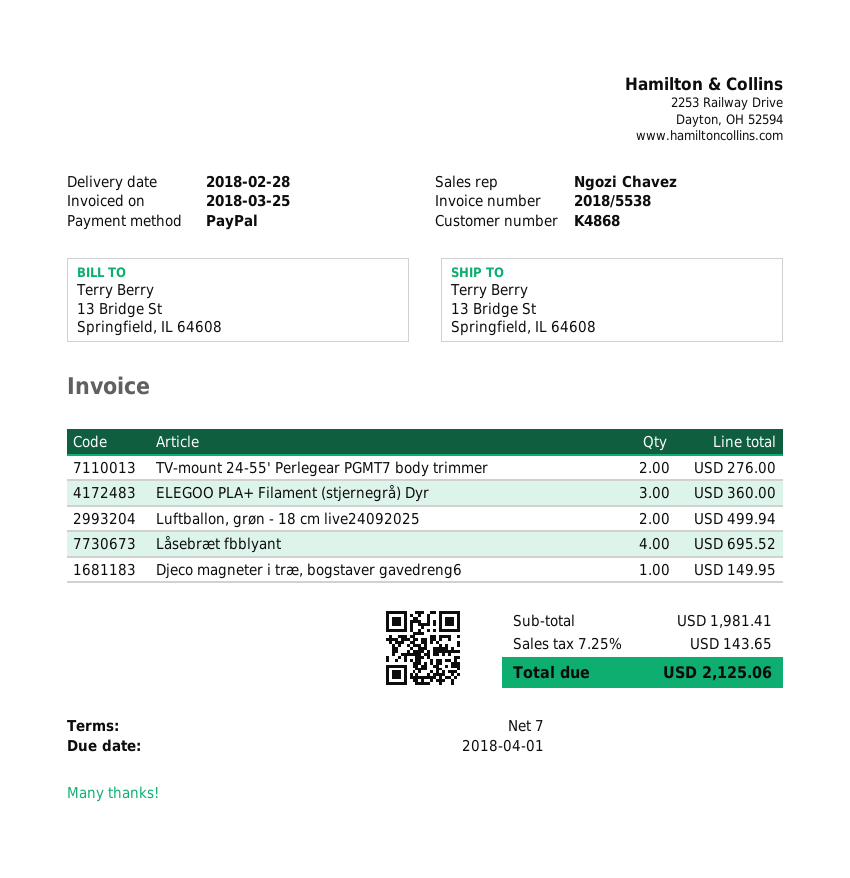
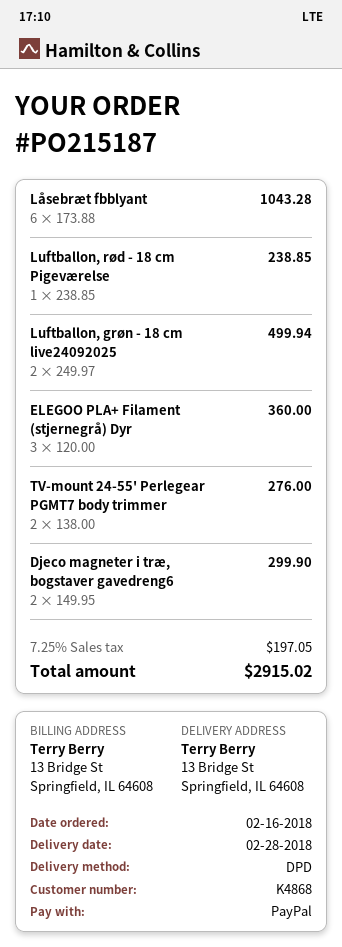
Låsebræt fbblyant: 4 for 695.52 -> 6 for 1043.28
Djeco magneter i træ, bogstaver gavedreng6: 1 for 149.95 -> 2 for 299.90
Luftballon, rød - 18 cm Pigeværelse: none -> 1 for 238.85
tax: 7.25% = 143.65 -> 7.25% = 197.05
total: 2125.06 -> 2915.02

